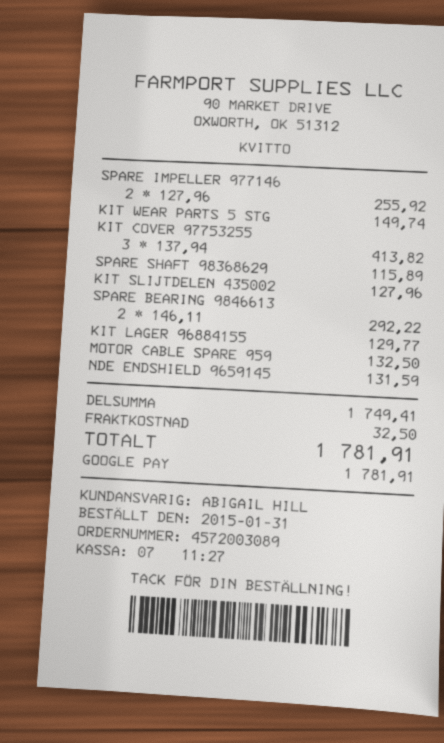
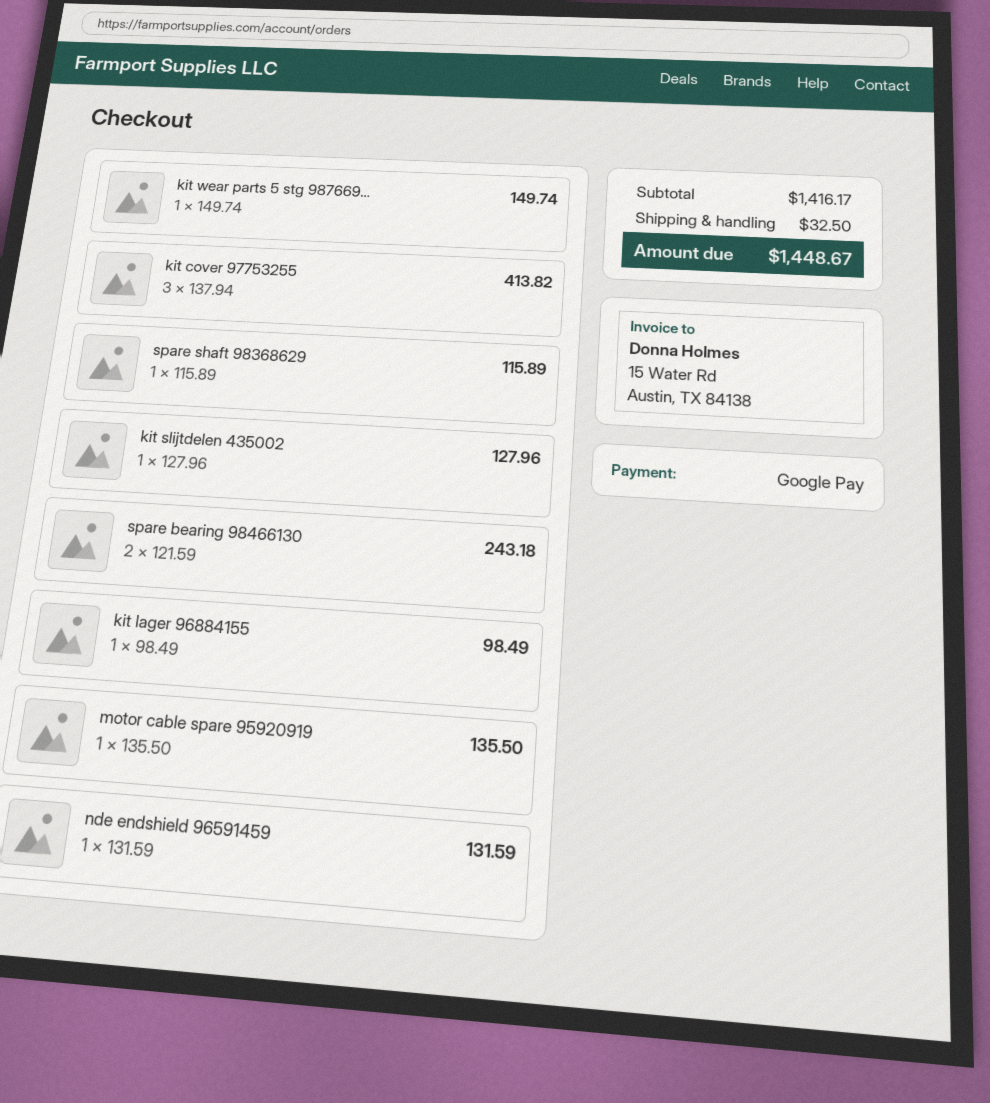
SPARE IMPELLER 977146: 2 x 127.96 = 255.92 -> none
SPARE BEARING 9846613: 2 x 146.11 = 292.22 -> 2 x 121.59 = 243.18
KIT LAGER 96884155: 1 x 129.77 = 129.77 -> 1 x 98.49 = 98.49
MOTOR CABLE SPARE 959: 1 x 132.50 = 132.50 -> 1 x 135.50 = 135.50
subtotal: 1749.41 -> 1416.17
total: 1781.91 -> 1448.67

